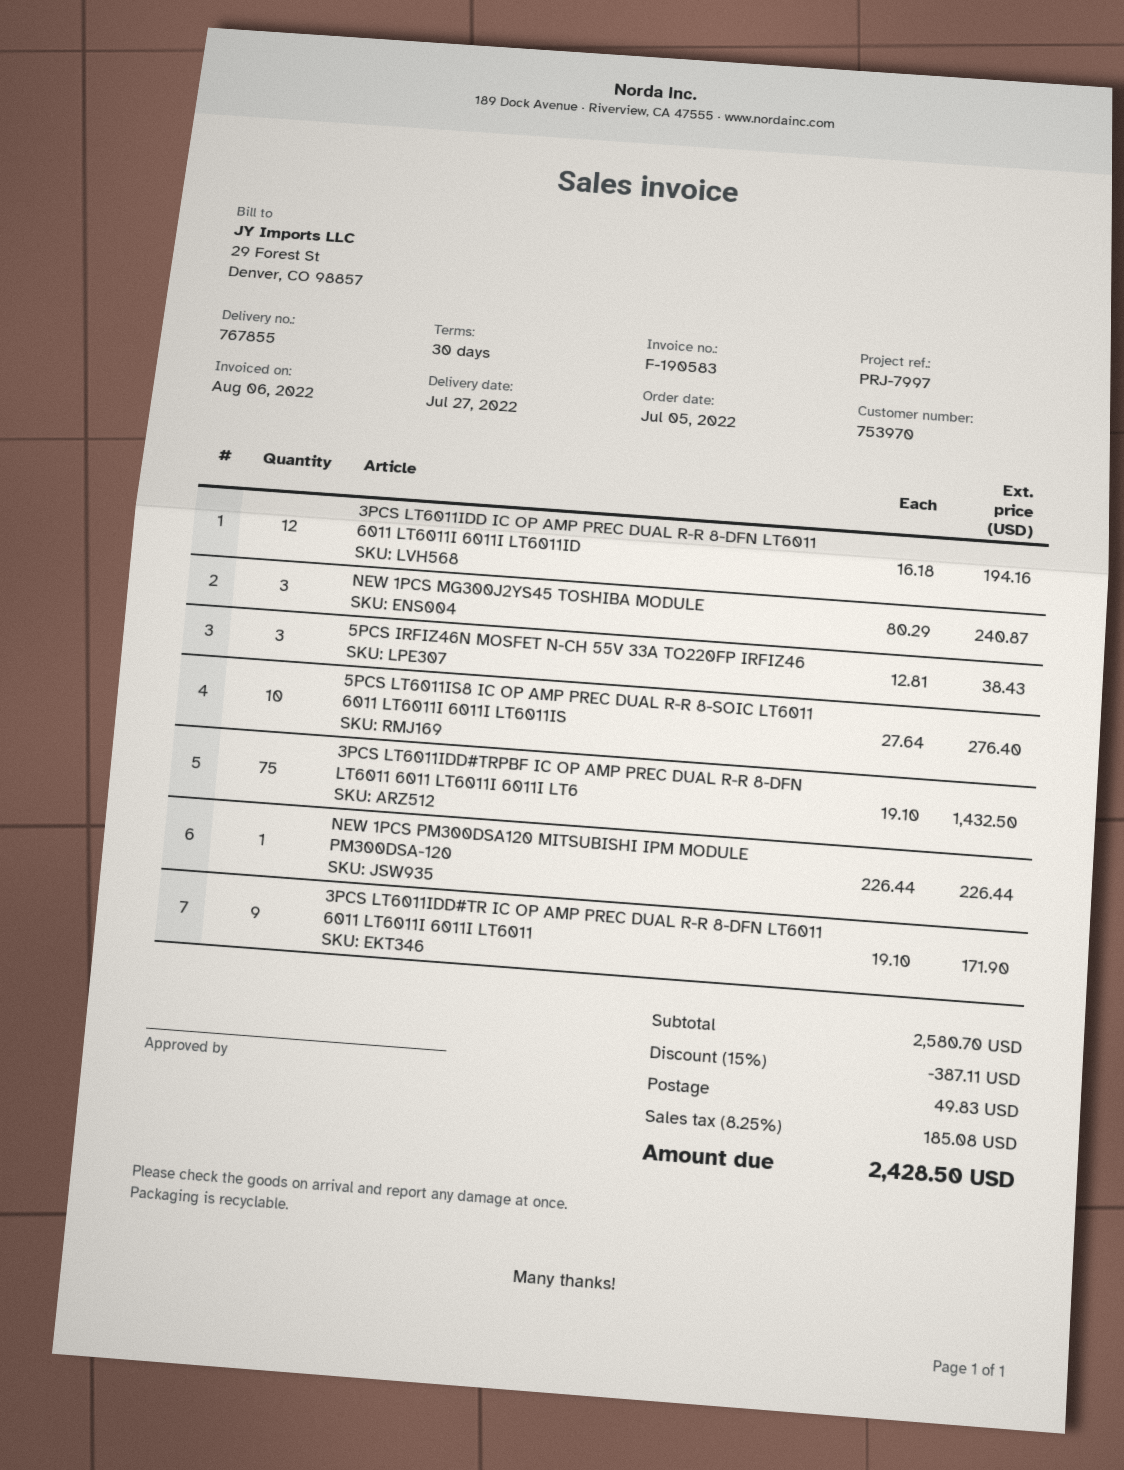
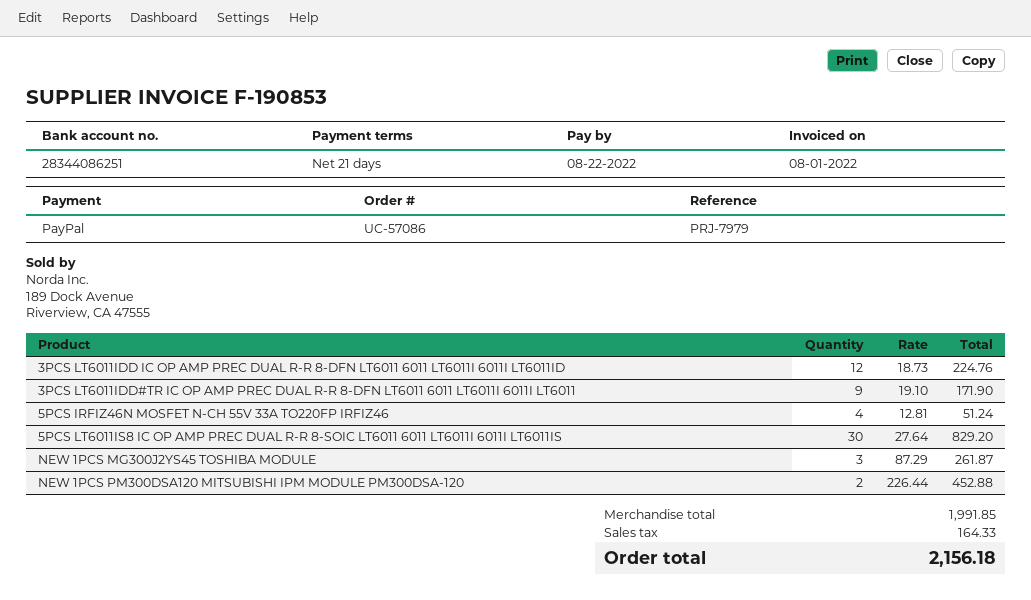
invoice number: F-190583 -> F-190853
invoice date: 2022-08-06 -> 2022-08-01
payment terms: 30 days -> 21 days
reference: PRJ-7997 -> PRJ-7979
3PCS LT6011IDD IC OP AMP PREC DUAL R-R 8-DFN LT6011 6011 LT6011I 6011I LT6011ID: 12 x 16.18 = 194.16 -> 12 x 18.73 = 224.76
NEW 1PCS MG300J2YS45 TOSHIBA MODULE: 3 x 80.29 = 240.87 -> 3 x 87.29 = 261.87
5PCS IRFIZ46N MOSFET N-CH 55V 33A TO220FP IRFIZ46: 3 x 12.81 = 38.43 -> 4 x 12.81 = 51.24
5PCS LT6011IS8 IC OP AMP PREC DUAL R-R 8-SOIC LT6011 6011 LT6011I 6011I LT6011IS: 10 x 27.64 = 276.40 -> 30 x 27.64 = 829.20
3PCS LT6011IDD#TRPBF IC OP AMP PREC DUAL R-R 8-DFN LT6011 6011 LT6011I 6011I LT6: 75 x 19.10 = 1432.50 -> none
NEW 1PCS PM300DSA120 MITSUBISHI IPM MODULE PM300DSA-120: 1 x 226.44 = 226.44 -> 2 x 226.44 = 452.88
subtotal: 2580.70 -> 1991.85
discount: 15% = 387.11 -> none
shipping: 49.83 -> none
tax: 185.08 -> 164.33
total: 2428.50 -> 2156.18

